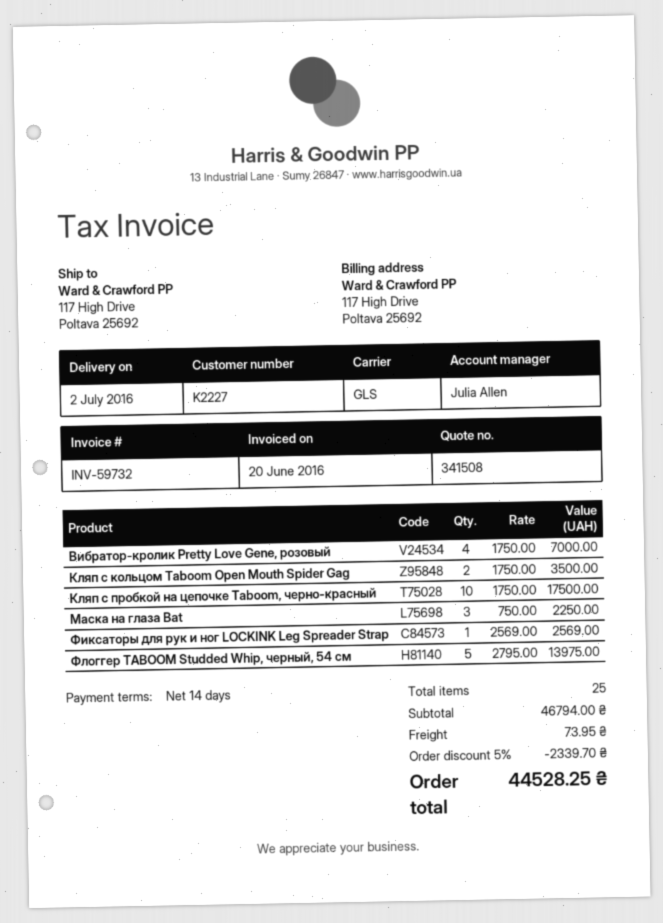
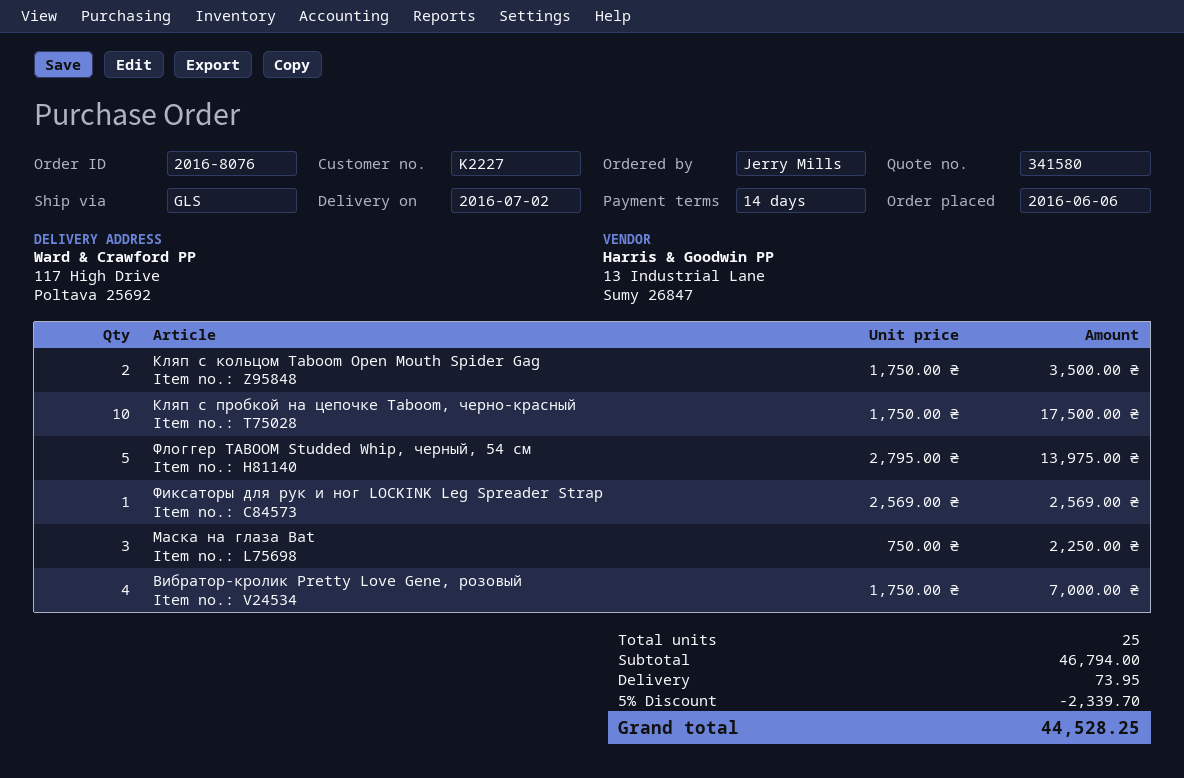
quote number: 341508 -> 341580

